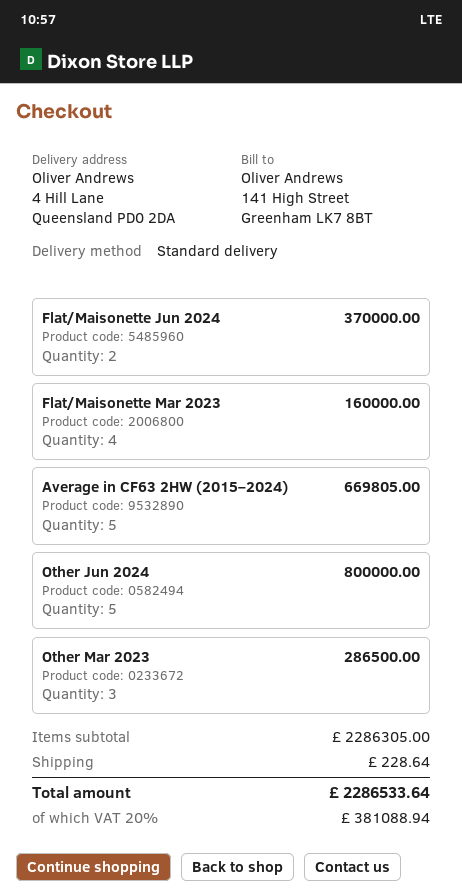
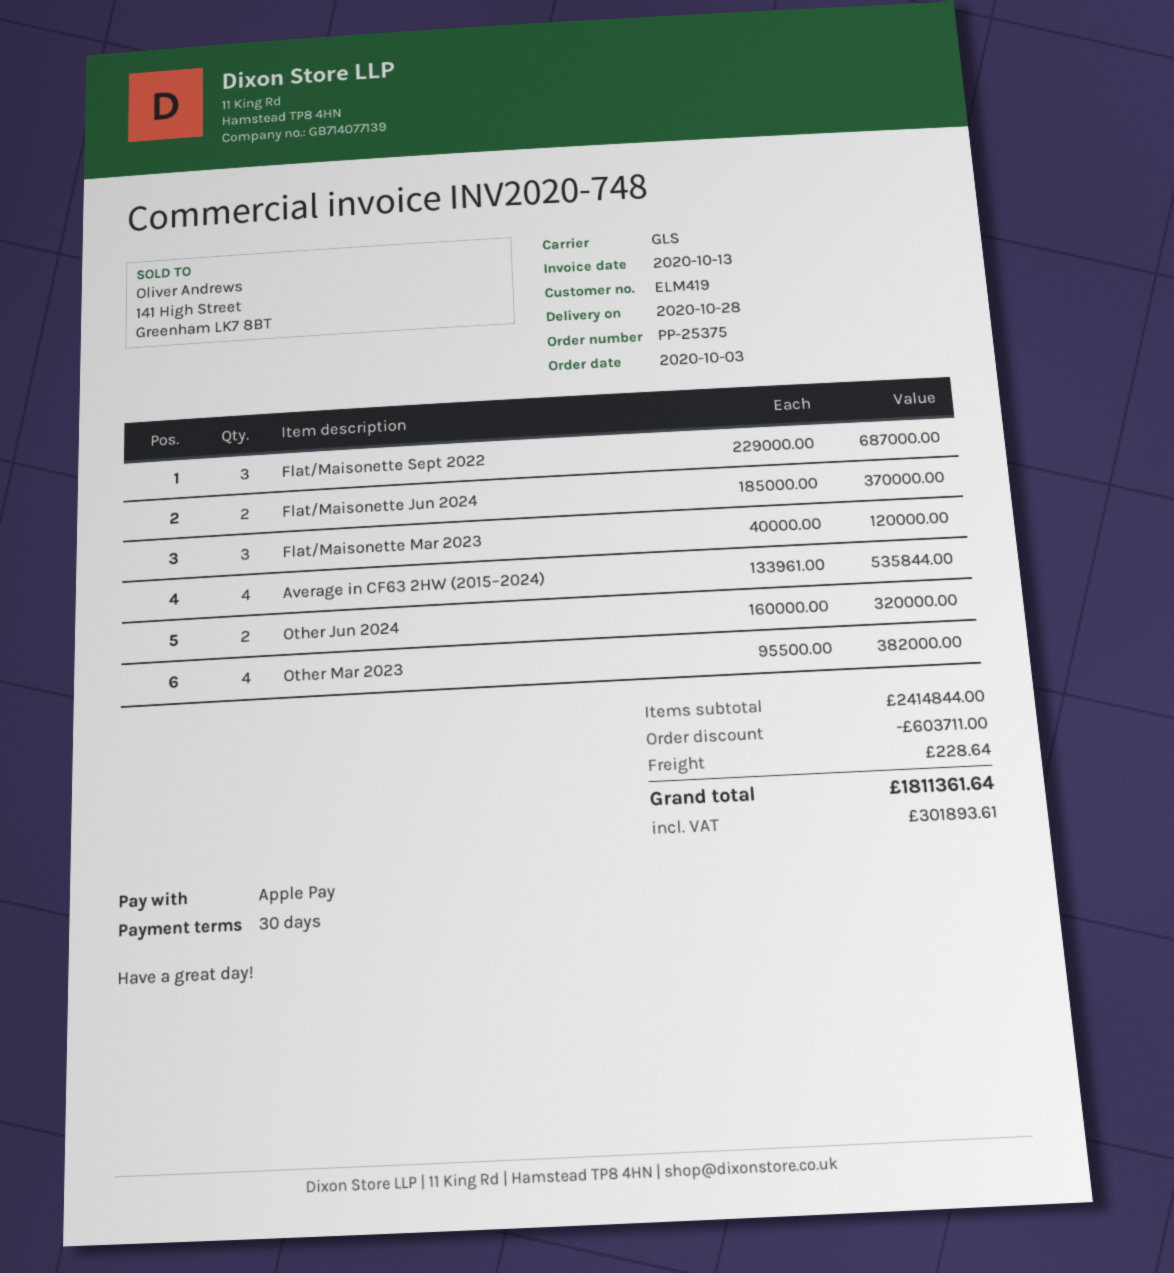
shipping method: standard -> GLS
Flat/Maisonette Mar 2023: 4 for 160000.00 -> 3 for 120000.00
Average in CF63 2HW (2015–2024): 5 for 669805.00 -> 4 for 535844.00
Other Jun 2024: 5 for 800000.00 -> 2 for 320000.00
Other Mar 2023: 3 for 286500.00 -> 4 for 382000.00
Flat/Maisonette Sept 2022: none -> 3 for 687000.00
subtotal: 2286305.00 -> 2414844.00
discount: none -> 603711.00
tax: 381088.94 -> 301893.61
total: 2286533.64 -> 1811361.64

